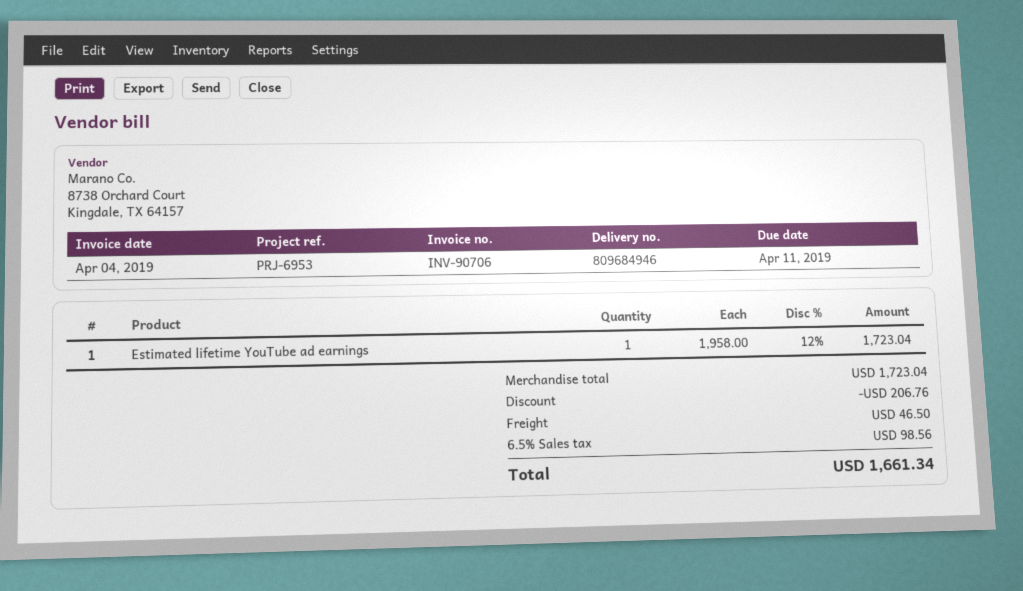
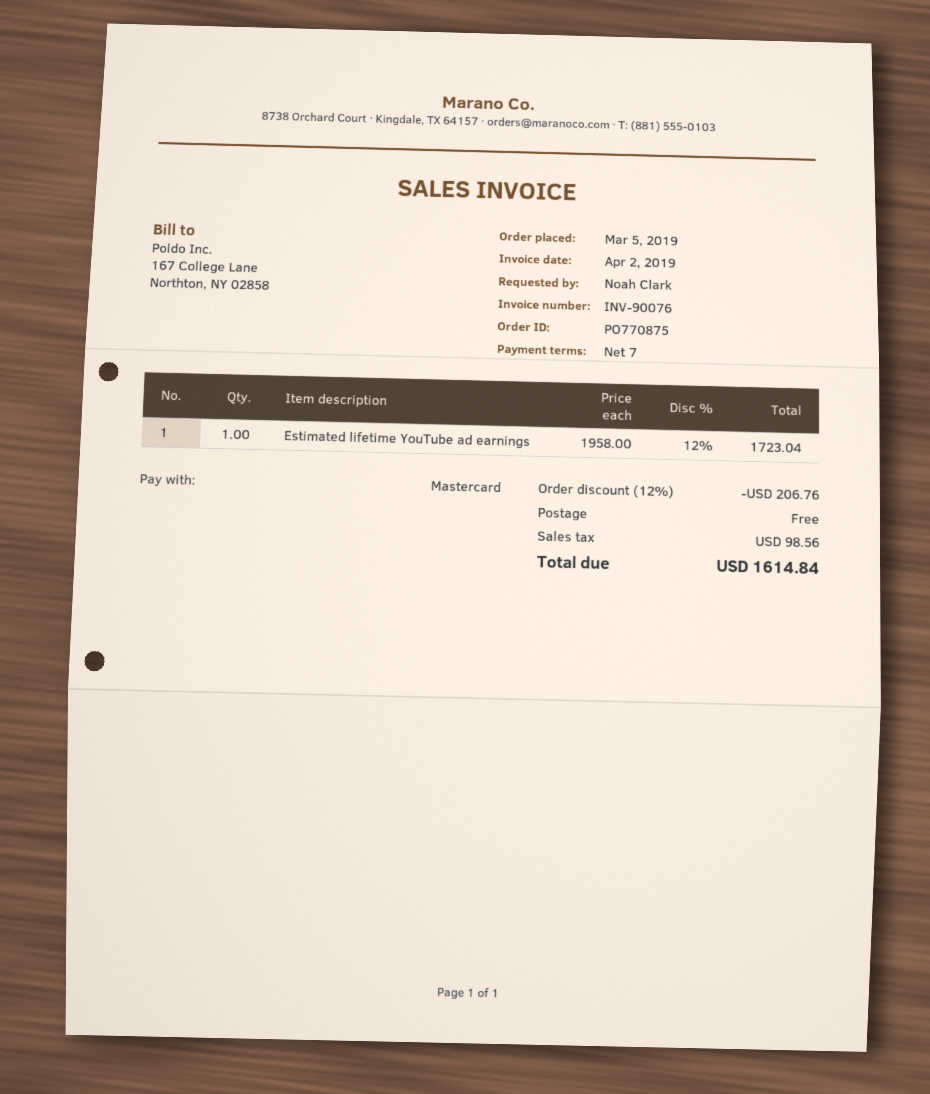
invoice number: INV-90706 -> INV-90076
invoice date: 2019-04-04 -> 2019-04-02
shipping: 46.50 -> 0.00
total: 1661.34 -> 1614.84

